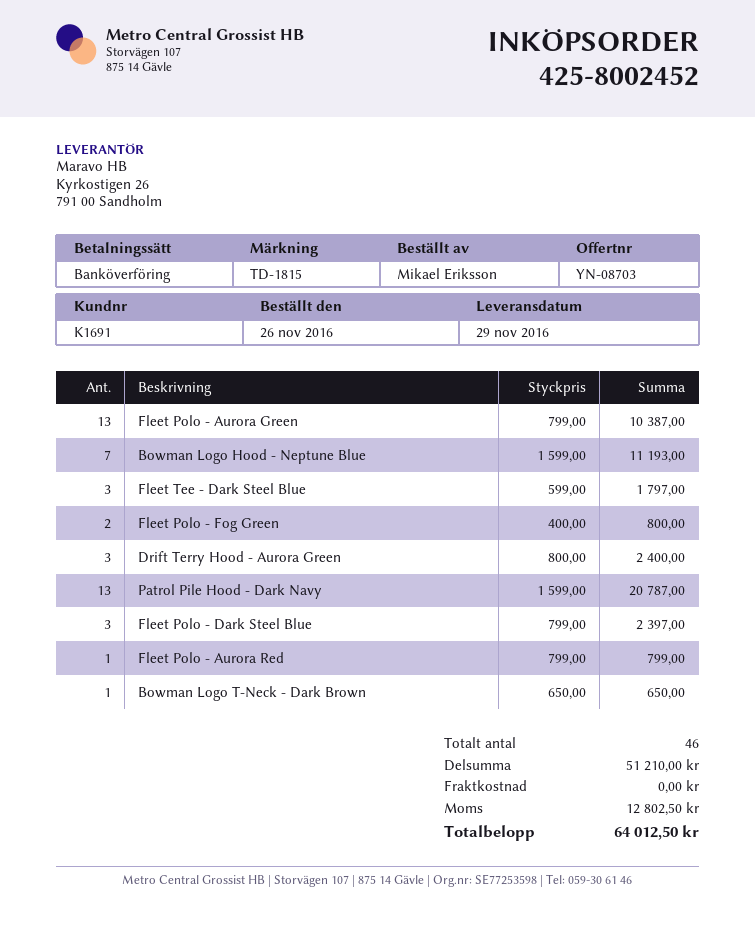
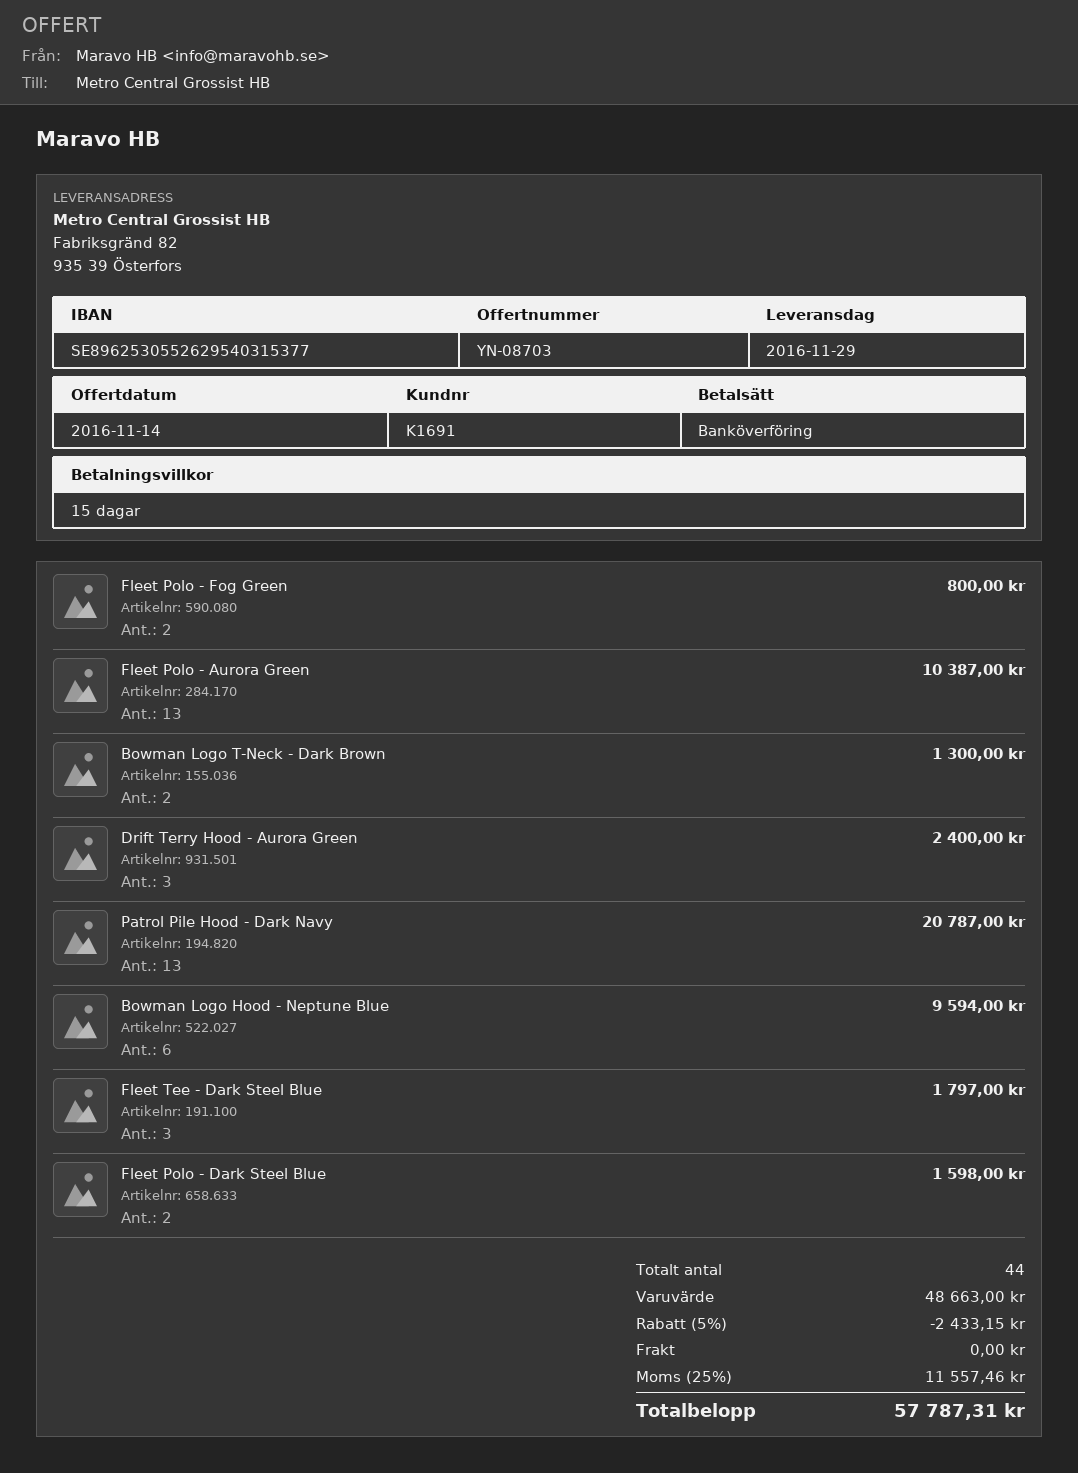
Bowman Logo Hood - Neptune Blue: 7 for 11193.00 -> 6 for 9594.00
Fleet Polo - Dark Steel Blue: 3 for 2397.00 -> 2 for 1598.00
Fleet Polo - Aurora Red: 1 for 799.00 -> none
Bowman Logo T-Neck - Dark Brown: 1 for 650.00 -> 2 for 1300.00
total quantity: 46 -> 44
subtotal: 51210.00 -> 48663.00
discount: none -> 5% = 2433.15
tax: 12802.50 -> 11557.46
total: 64012.50 -> 57787.31

